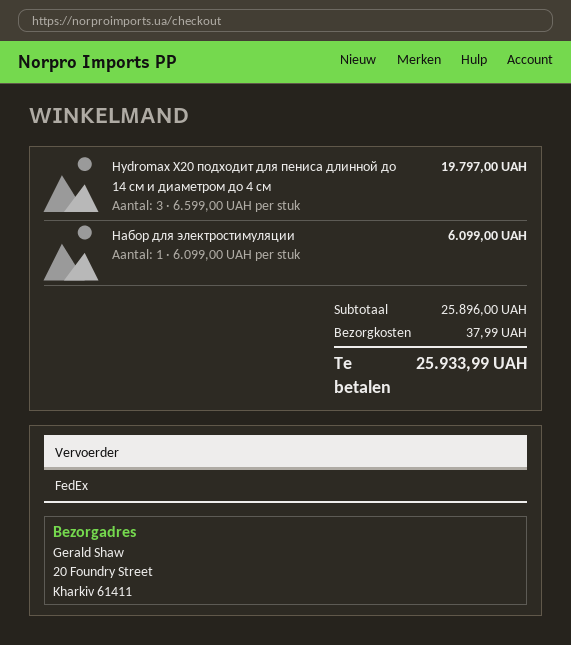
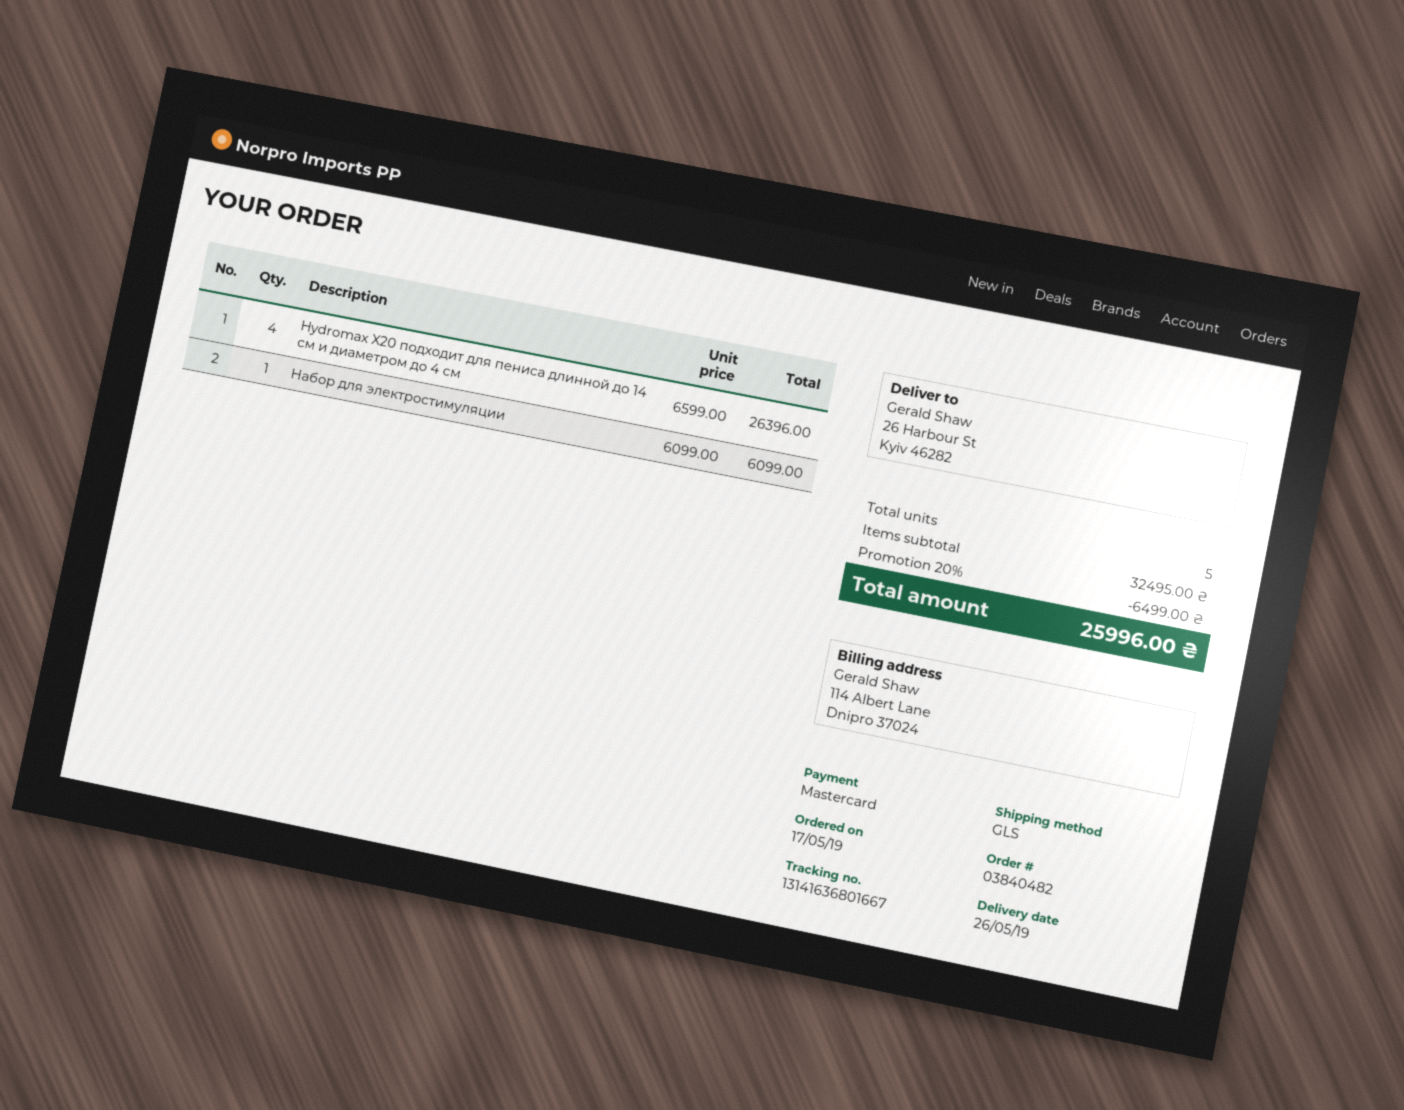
shipping method: FedEx -> GLS
ship to: 20 Foundry Street, Kharkiv 61411 -> 26 Harbour St, Kyiv 46282
Hydromax X20 подходит для пениса длинной до 14 см и диаметром до 4 см: 3 x 6599.00 = 19797.00 -> 4 x 6599.00 = 26396.00
subtotal: 25896.00 -> 32495.00
discount: none -> 20% = 6499.00
shipping: 37.99 -> none
total: 25933.99 -> 25996.00

